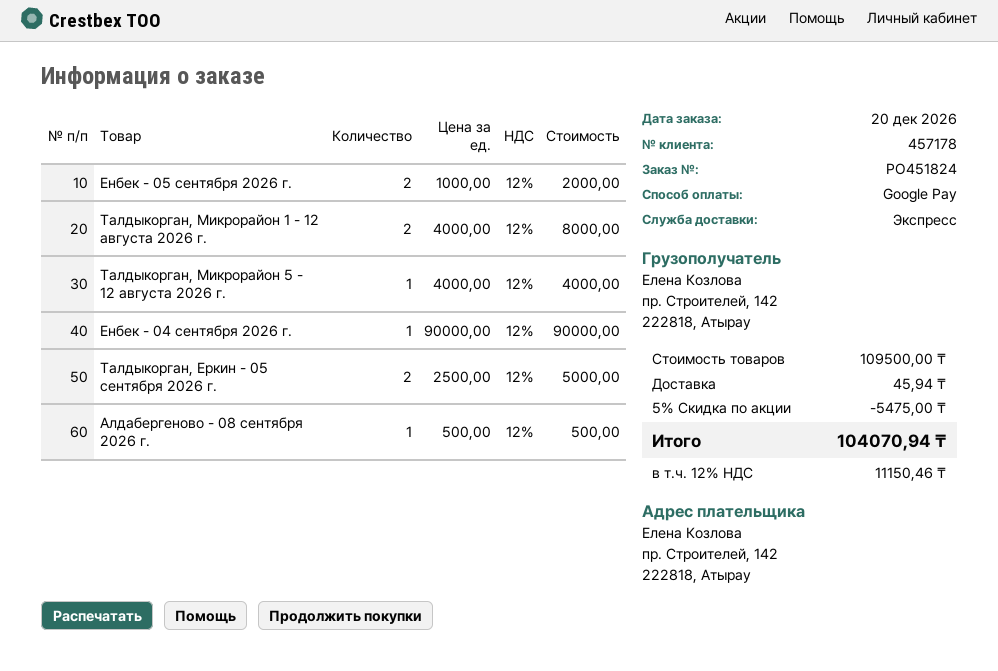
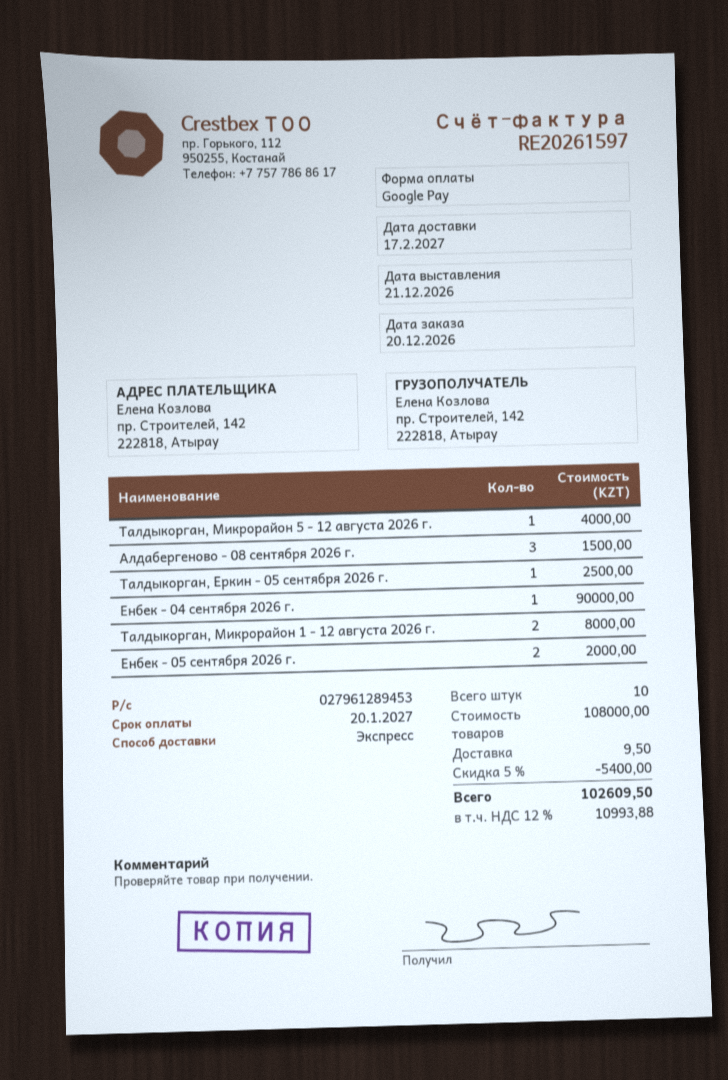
Талдыкорган, Еркин - 05 сентября 2026 г.: 2 for 5000.00 -> 1 for 2500.00
Алдабергеново - 08 сентября 2026 г.: 1 for 500.00 -> 3 for 1500.00
subtotal: 109500.00 -> 108000.00
discount: 5% = 5475.00 -> 5% = 5400.00
shipping: 45.94 -> 9.50
tax: 12% = 11150.46 -> 12% = 10993.88
total: 104070.94 -> 102609.50

